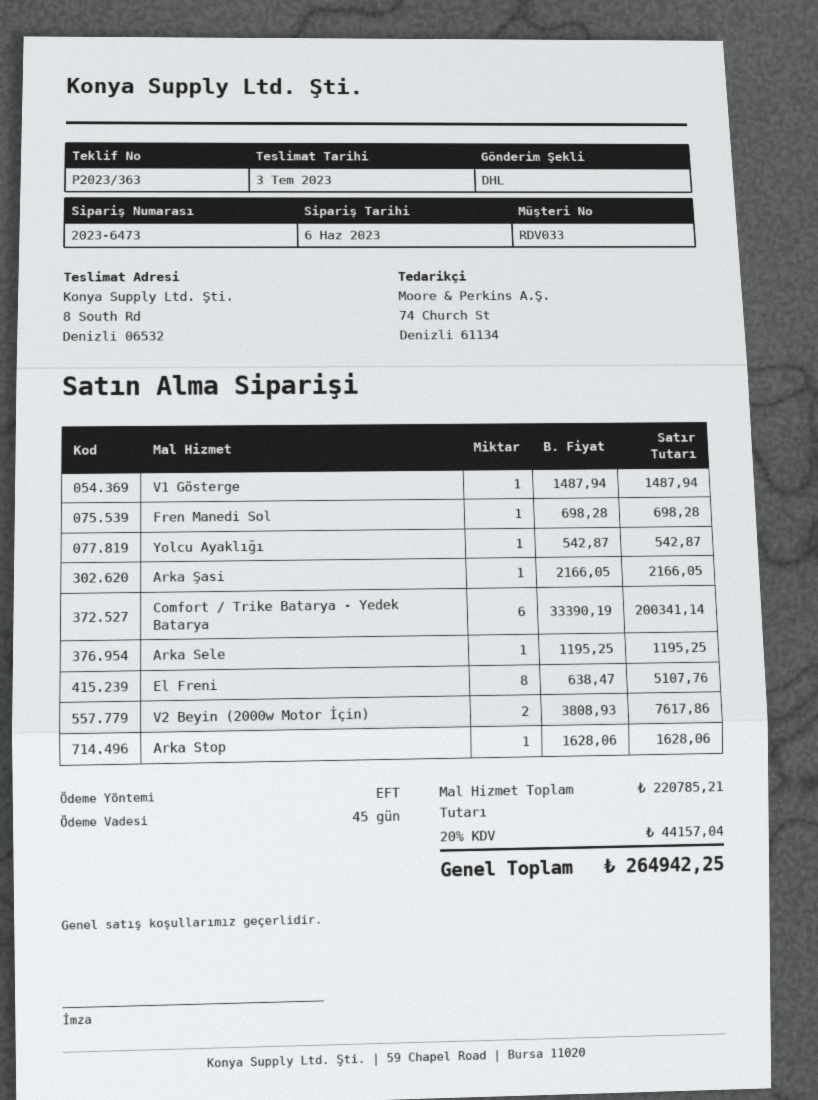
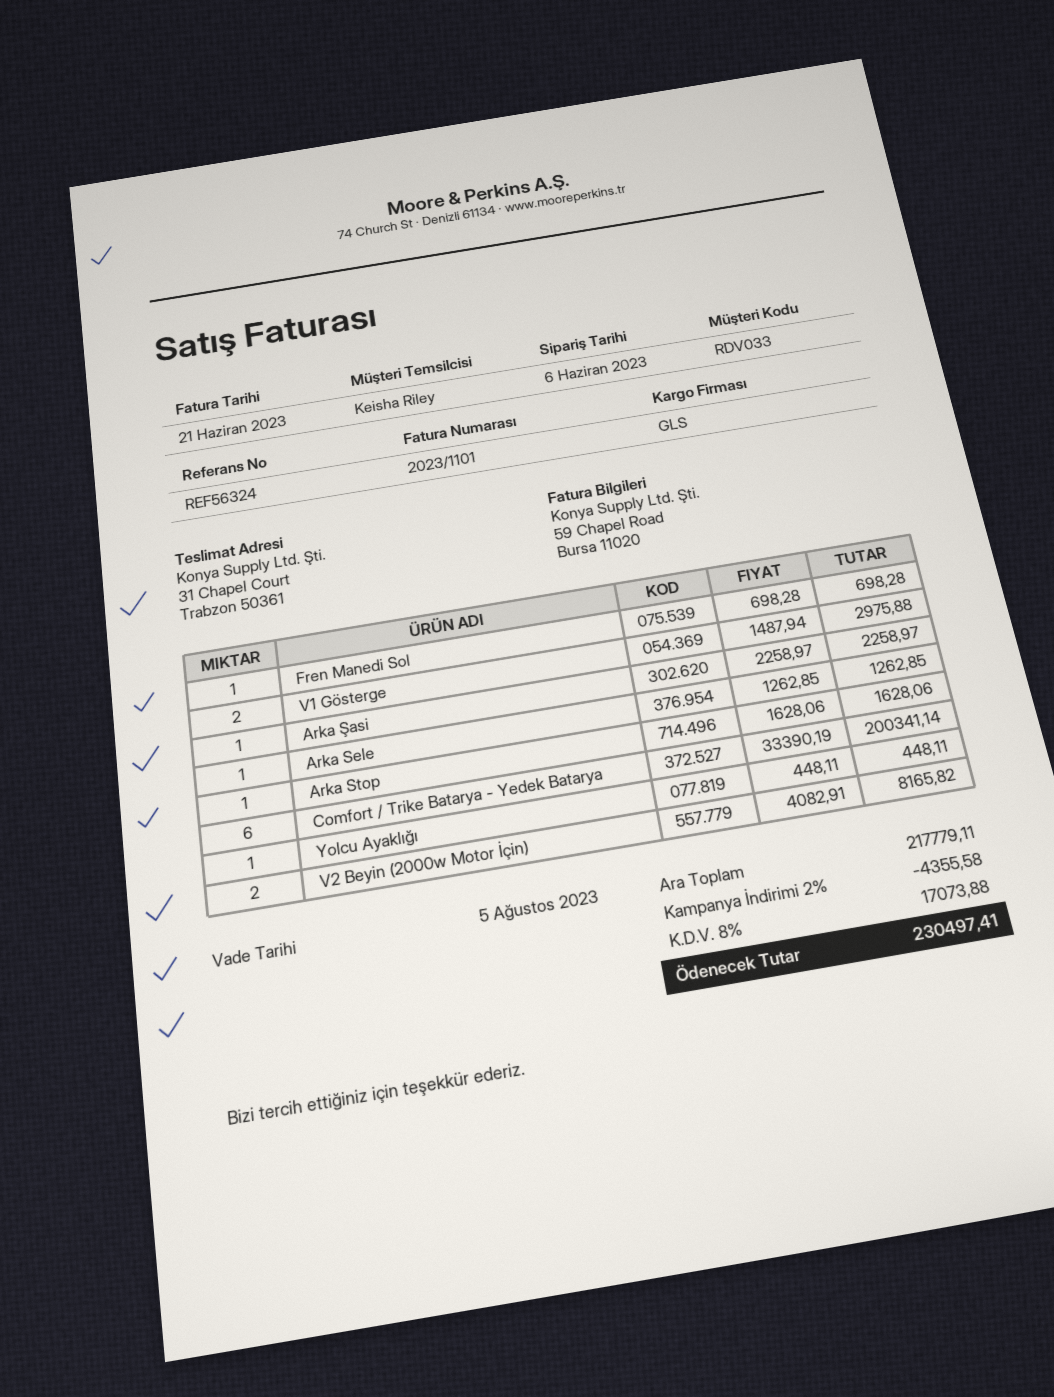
shipping method: DHL -> GLS
ship to: 8 South Rd, Denizli 06532 -> 31 Chapel Court, Trabzon 50361
V1 Gösterge: 1 x 1487.94 = 1487.94 -> 2 x 1487.94 = 2975.88
Yolcu Ayaklığı: 1 x 542.87 = 542.87 -> 1 x 448.11 = 448.11
Arka Şasi: 1 x 2166.05 = 2166.05 -> 1 x 2258.97 = 2258.97
Arka Sele: 1 x 1195.25 = 1195.25 -> 1 x 1262.85 = 1262.85
El Freni: 8 x 638.47 = 5107.76 -> none
V2 Beyin (2000w Motor İçin): 2 x 3808.93 = 7617.86 -> 2 x 4082.91 = 8165.82
subtotal: 220785.21 -> 217779.11
discount: none -> 2% = 4355.58
tax: 20% = 44157.04 -> 8% = 17073.88
total: 264942.25 -> 230497.41

